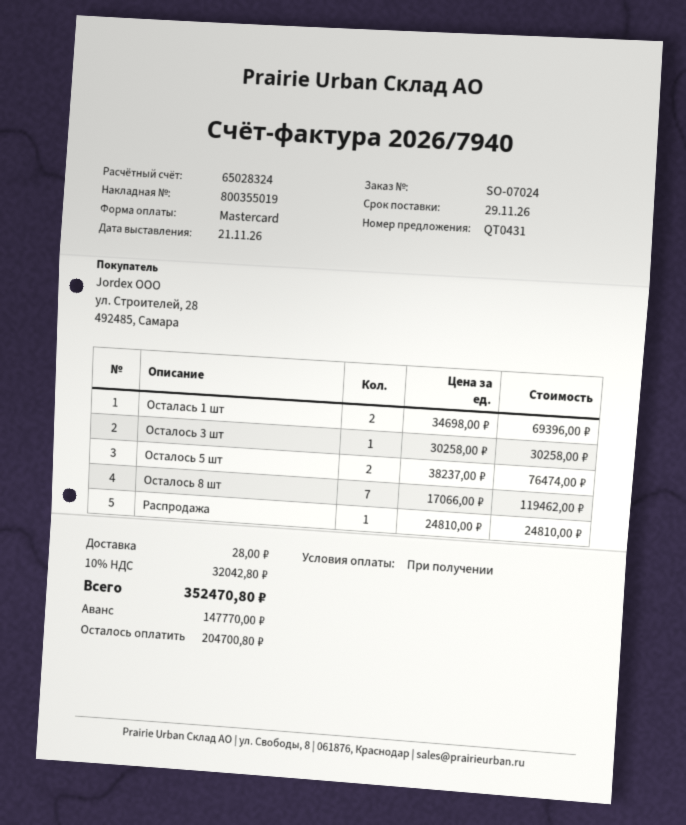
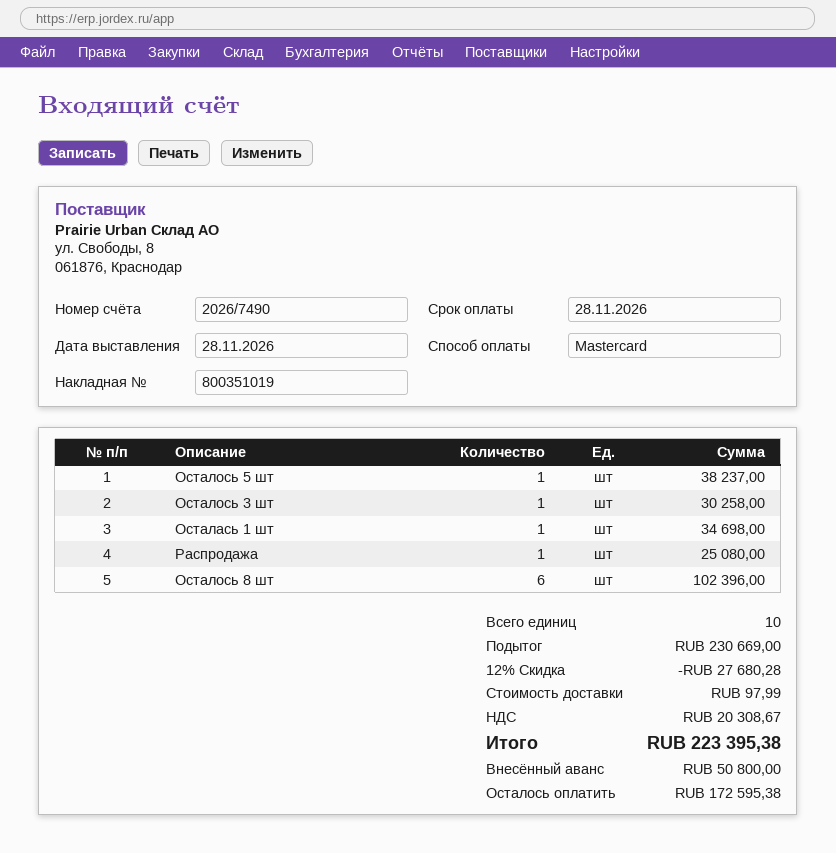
delivery note number: 800355019 -> 800351019
invoice number: 2026/7940 -> 2026/7490
invoice date: 2026-11-21 -> 2026-11-28
Осталась 1 шт: 2 for 69396.00 -> 1 for 34698.00
Осталось 5 шт: 2 for 76474.00 -> 1 for 38237.00
Осталось 8 шт: 7 for 119462.00 -> 6 for 102396.00
Распродажа: 1 for 24810.00 -> 1 for 25080.00
discount: none -> 12% = 27680.28
shipping: 28.00 -> 97.99
tax: 32042.80 -> 20308.67
total: 352470.80 -> 223395.38
deposit: 147770.00 -> 50800.00
balance: 204700.80 -> 172595.38

